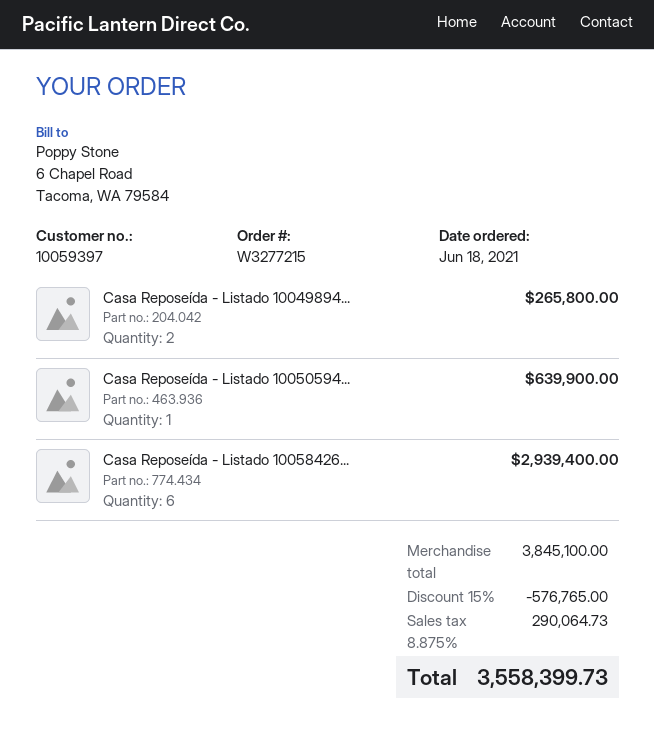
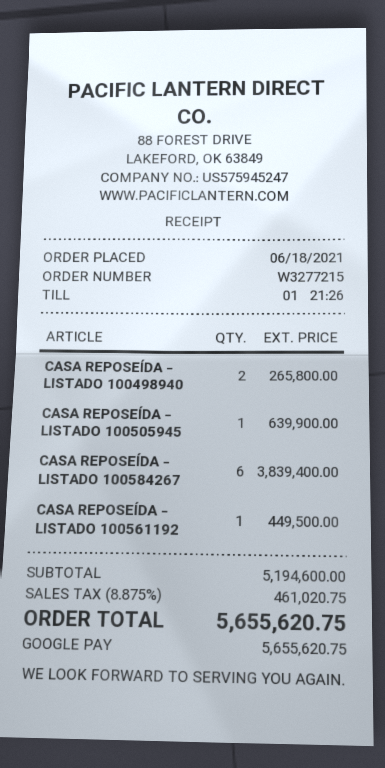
Casa Reposeída - Listado 10058426...: 6 for 2939400.00 -> 6 for 3839400.00
CASA REPOSEÍDA - LISTADO 100561192: none -> 1 for 449500.00
subtotal: 3845100.00 -> 5194600.00
discount: 15% = 576765.00 -> none
tax: 8.875% = 290064.73 -> 8.875% = 461020.75
total: 3558399.73 -> 5655620.75

